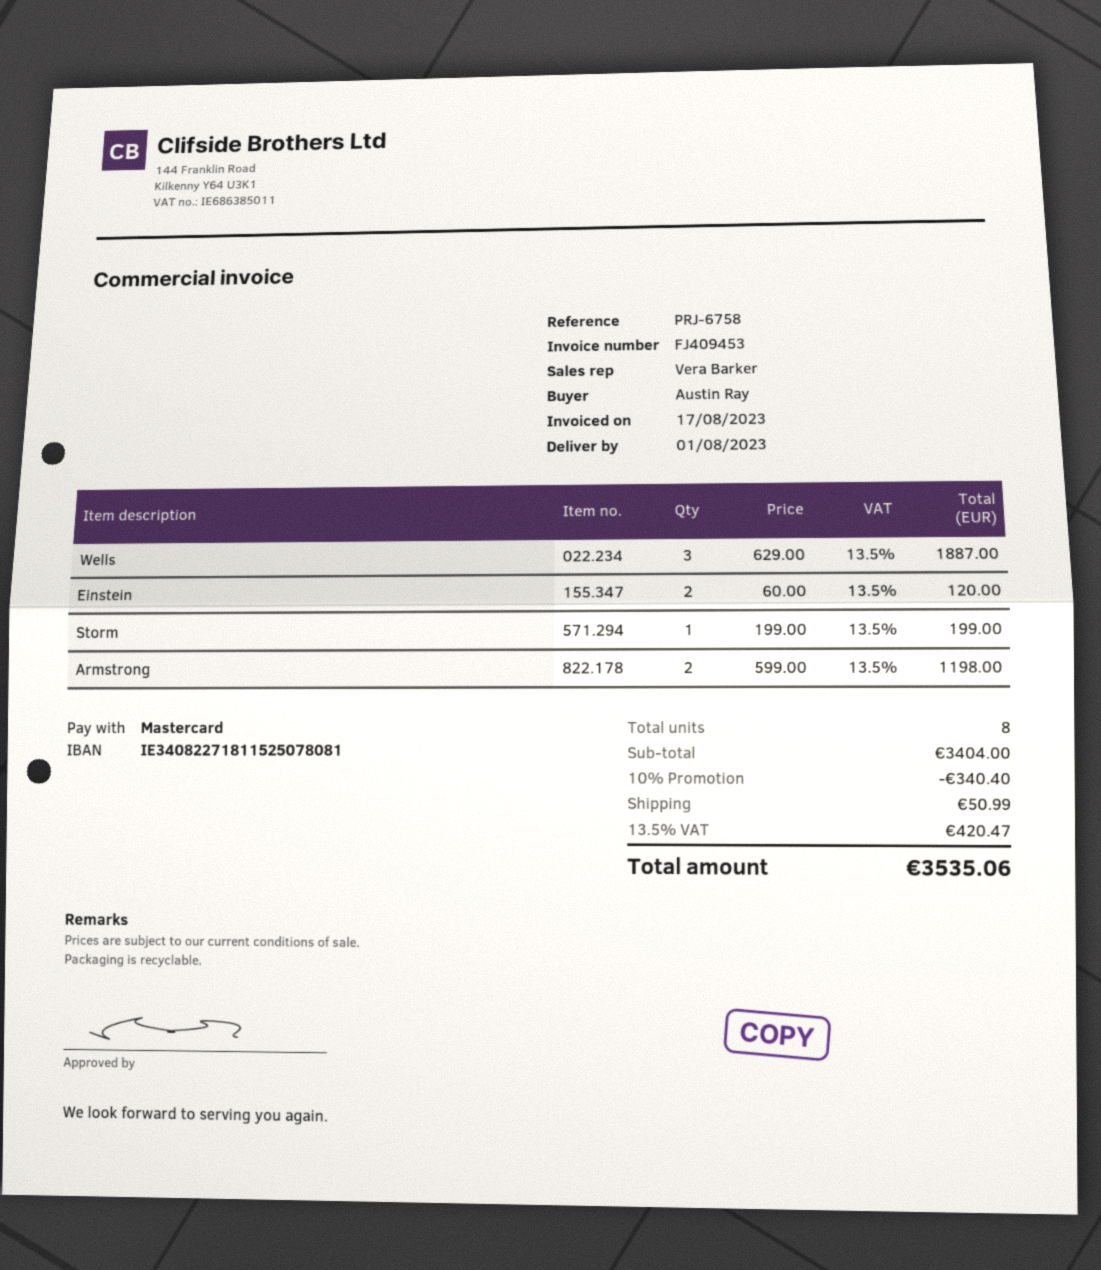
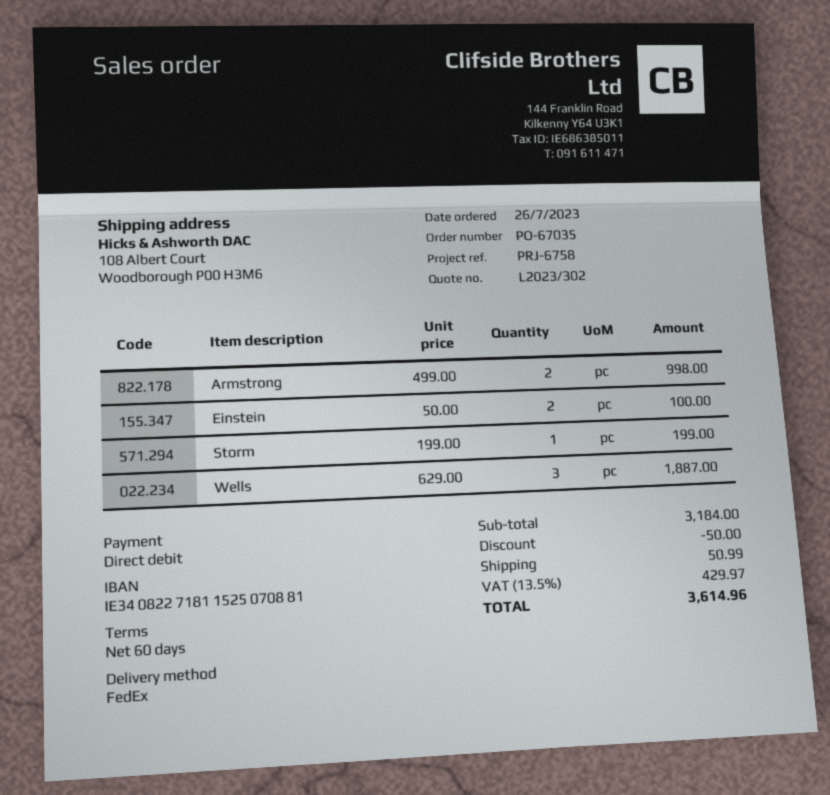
payment method: Mastercard -> direct debit
bank account: IE34082271811525078081 -> IE34082271811525070881
Einstein: 2 x 60.00 = 120.00 -> 2 x 50.00 = 100.00
Armstrong: 2 x 599.00 = 1198.00 -> 2 x 499.00 = 998.00
subtotal: 3404.00 -> 3184.00
discount: 340.40 -> 50.00
tax: 13.5% = 420.47 -> 13.5% = 429.97
total: 3535.06 -> 3614.96

